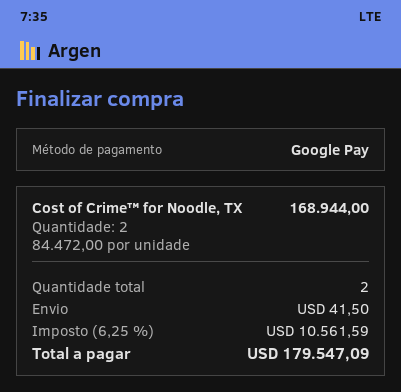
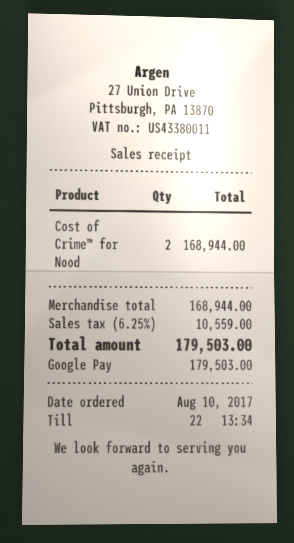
shipping: 41.50 -> none
tax: 6.25% = 10561.59 -> 6.25% = 10559.00
total: 179547.09 -> 179503.00

